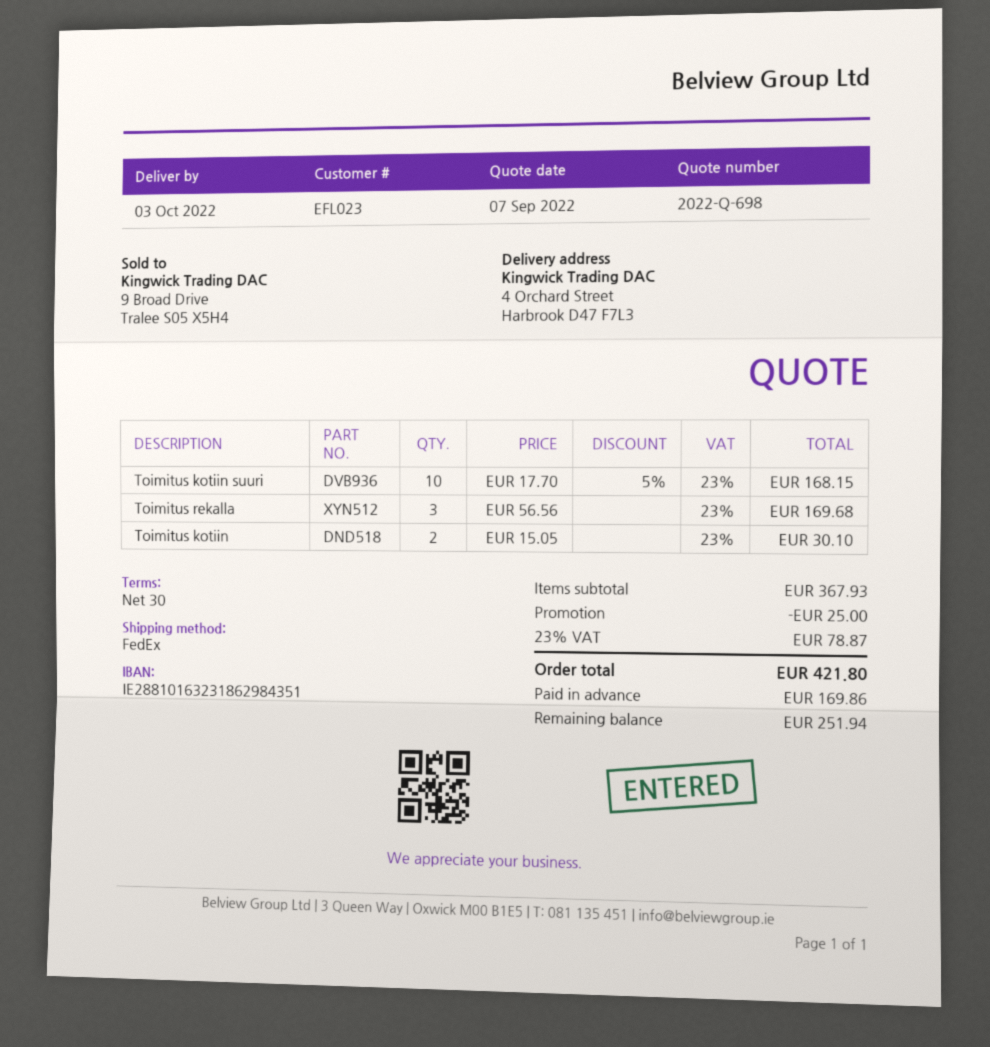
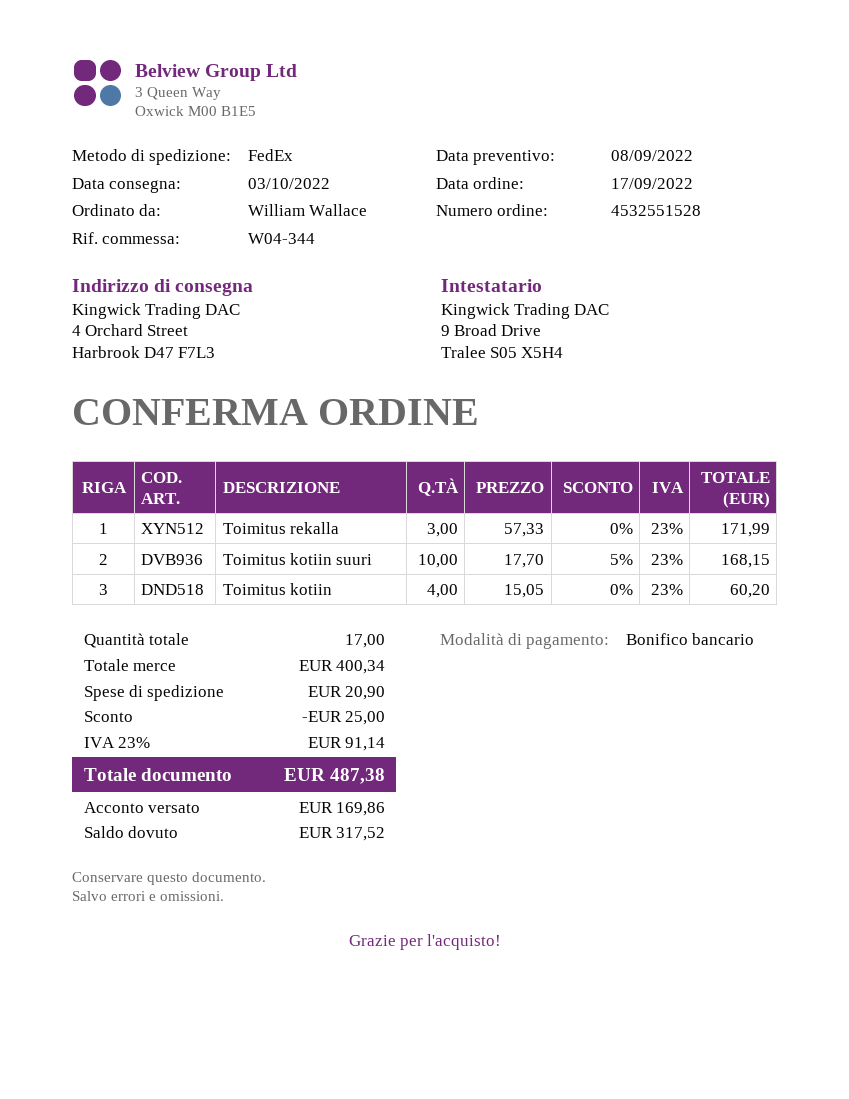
quote date: 2022-09-07 -> 2022-09-08
Toimitus rekalla: 3 x 56.56 = 169.68 -> 3 x 57.33 = 171.99
Toimitus kotiin: 2 x 15.05 = 30.10 -> 4 x 15.05 = 60.20
subtotal: 367.93 -> 400.34
shipping: none -> 20.90
tax: 23% = 78.87 -> 23% = 91.14
total: 421.80 -> 487.38
balance: 251.94 -> 317.52

